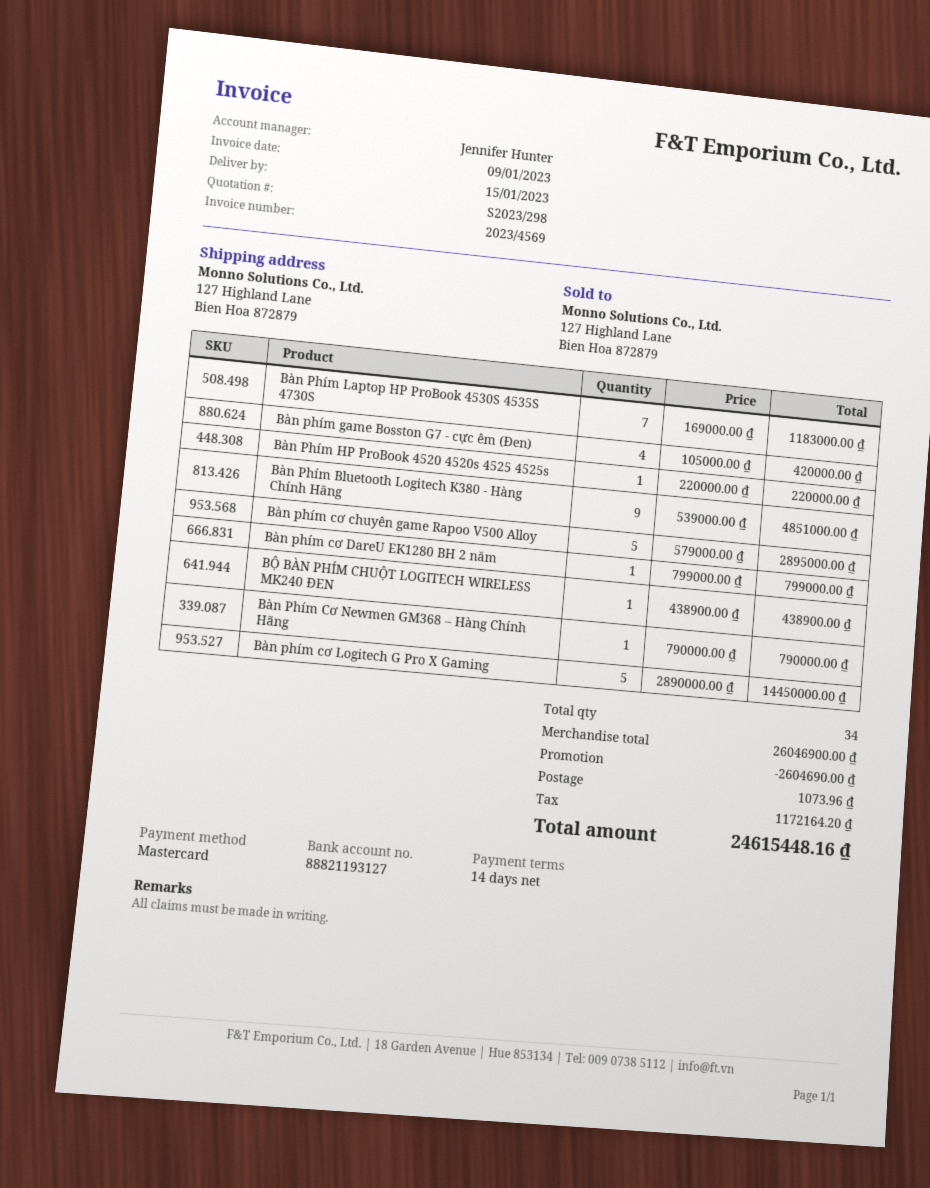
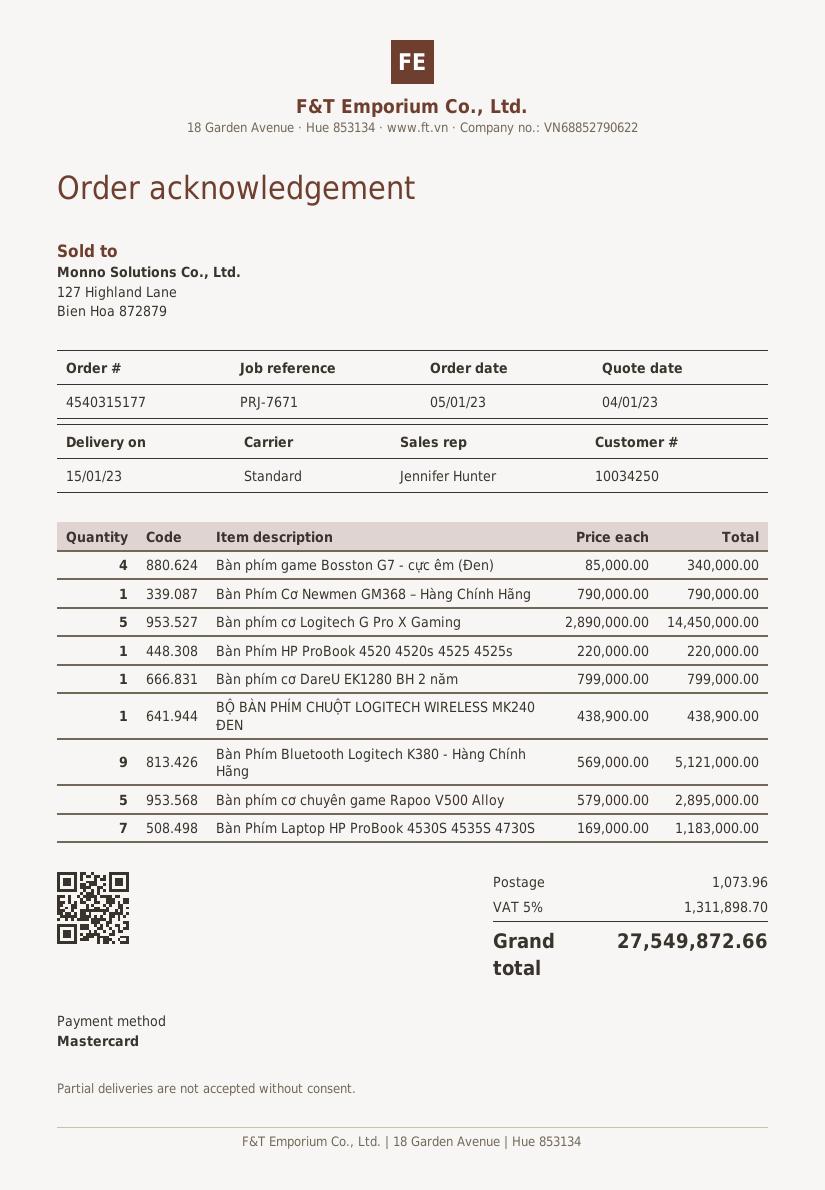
Bàn phím game Bosston G7 - cực êm (Đen): 4 x 105000.00 = 420000.00 -> 4 x 85000.00 = 340000.00
Bàn Phím Bluetooth Logitech K380 - Hàng Chính Hãng: 9 x 539000.00 = 4851000.00 -> 9 x 569000.00 = 5121000.00
discount: 2604690.00 -> none
tax: 1172164.20 -> 1311898.70
total: 24615448.16 -> 27549872.66

